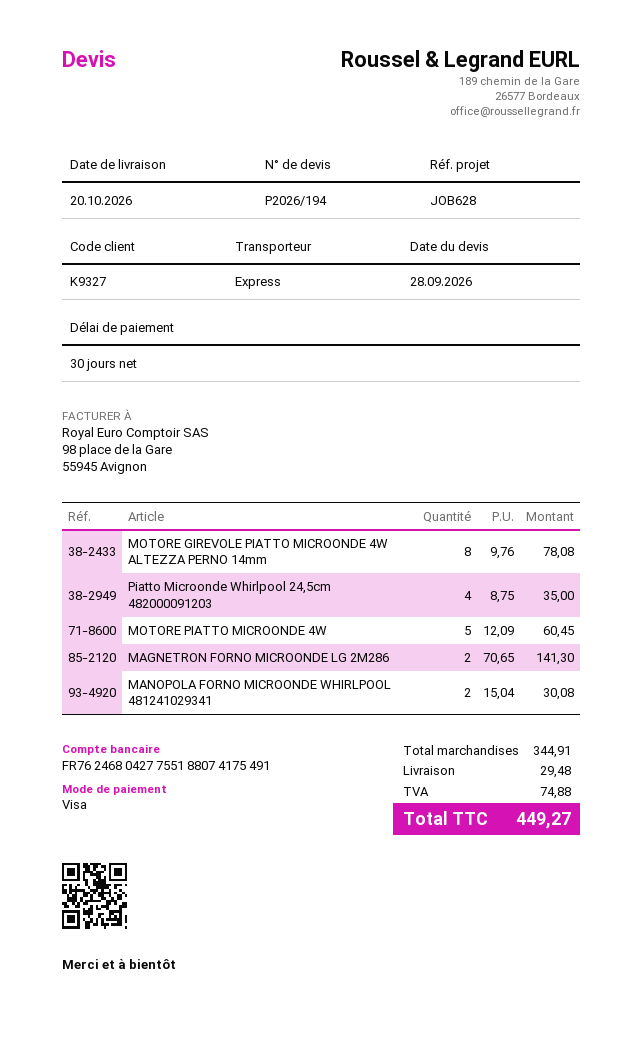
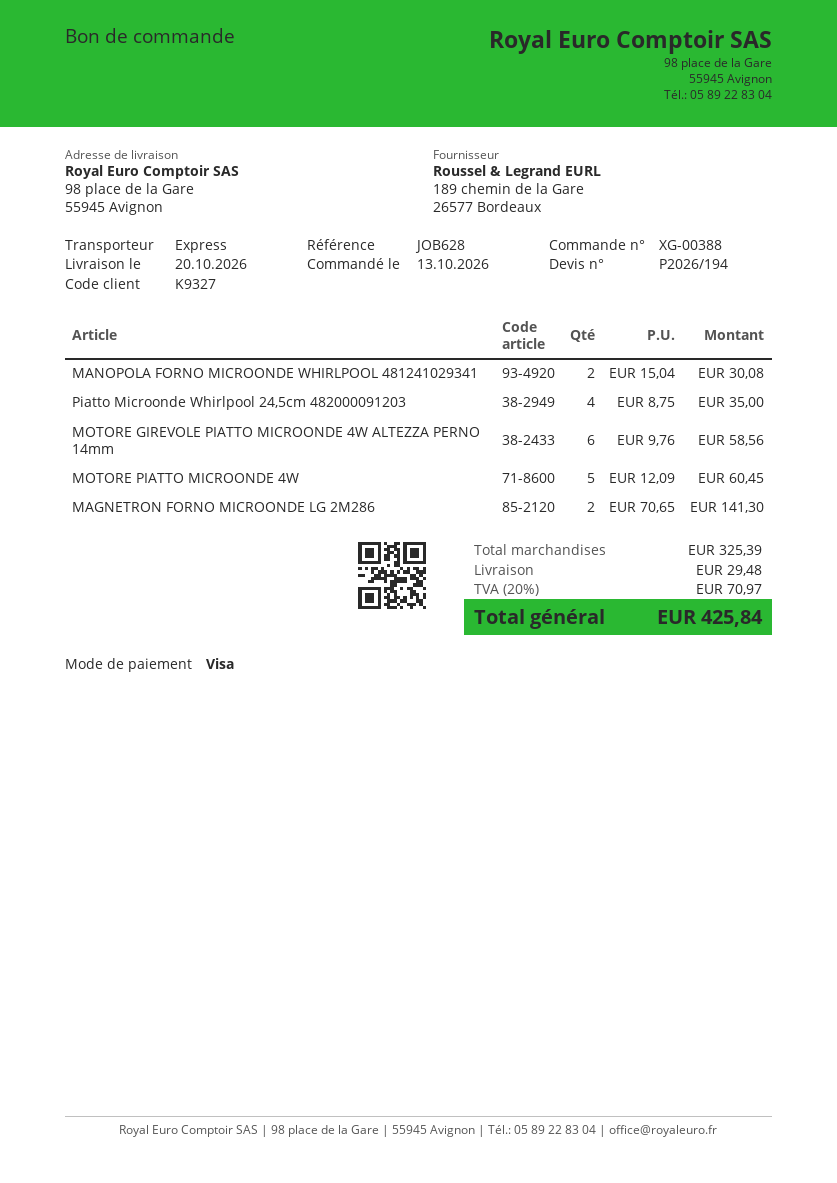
MOTORE GIREVOLE PIATTO MICROONDE 4W ALTEZZA PERNO 14mm: 8 x 9.76 = 78.08 -> 6 x 9.76 = 58.56
subtotal: 344.91 -> 325.39
tax: 74.88 -> 70.97
total: 449.27 -> 425.84

